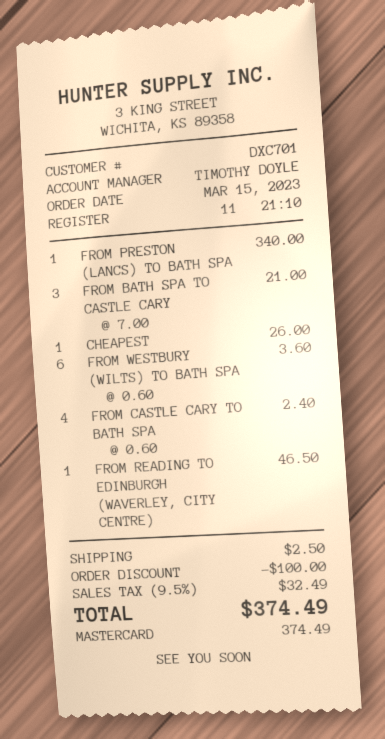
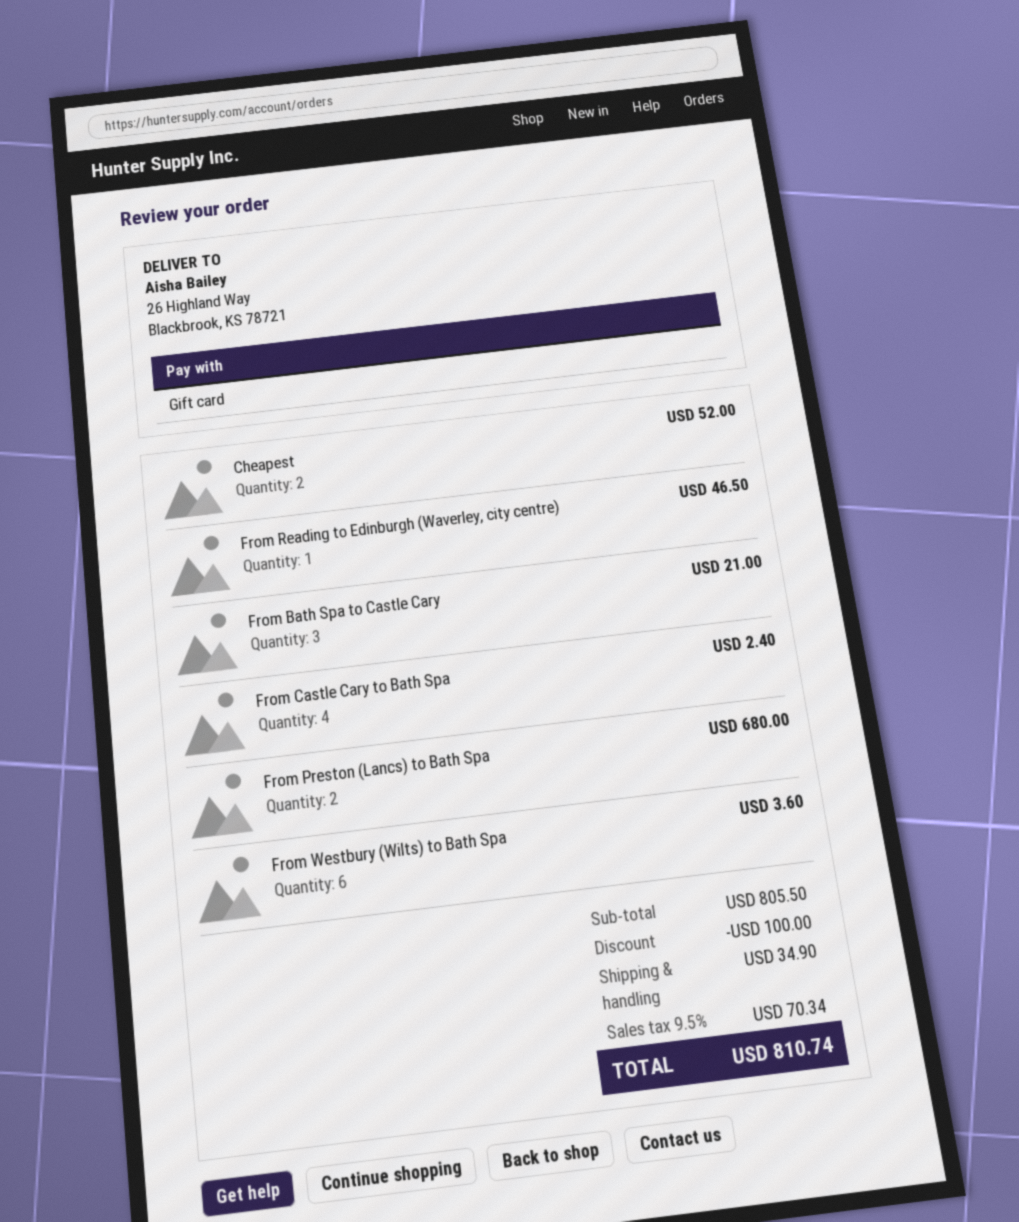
payment method: Mastercard -> gift card
FROM PRESTON (LANCS) TO BATH SPA: 1 for 340.00 -> 2 for 680.00
CHEAPEST: 1 for 26.00 -> 2 for 52.00
shipping: 2.50 -> 34.90
tax: 9.5% = 32.49 -> 9.5% = 70.34
total: 374.49 -> 810.74

